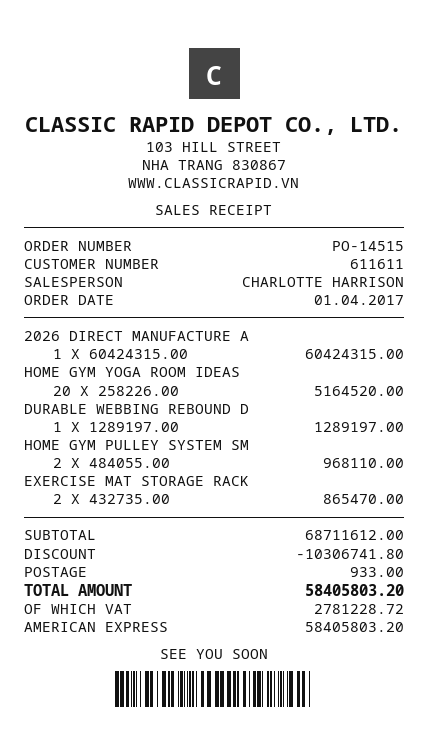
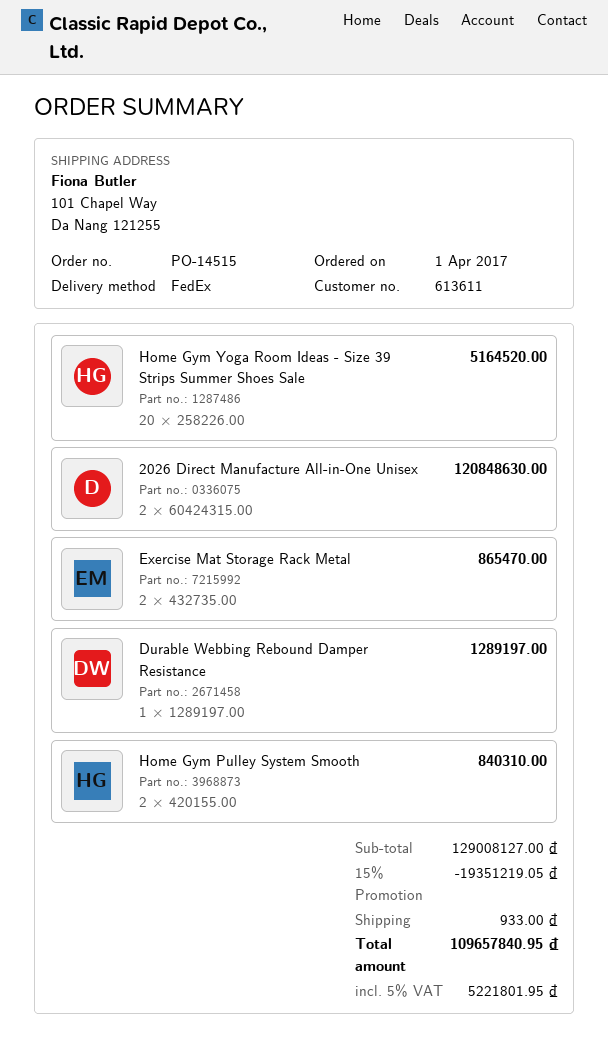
customer number: 611611 -> 613611
2026 DIRECT MANUFACTURE A: 1 x 60424315.00 = 60424315.00 -> 2 x 60424315.00 = 120848630.00
HOME GYM PULLEY SYSTEM SM: 2 x 484055.00 = 968110.00 -> 2 x 420155.00 = 840310.00
subtotal: 68711612.00 -> 129008127.00
discount: 10306741.80 -> 19351219.05
tax: 2781228.72 -> 5221801.95
total: 58405803.20 -> 109657840.95

